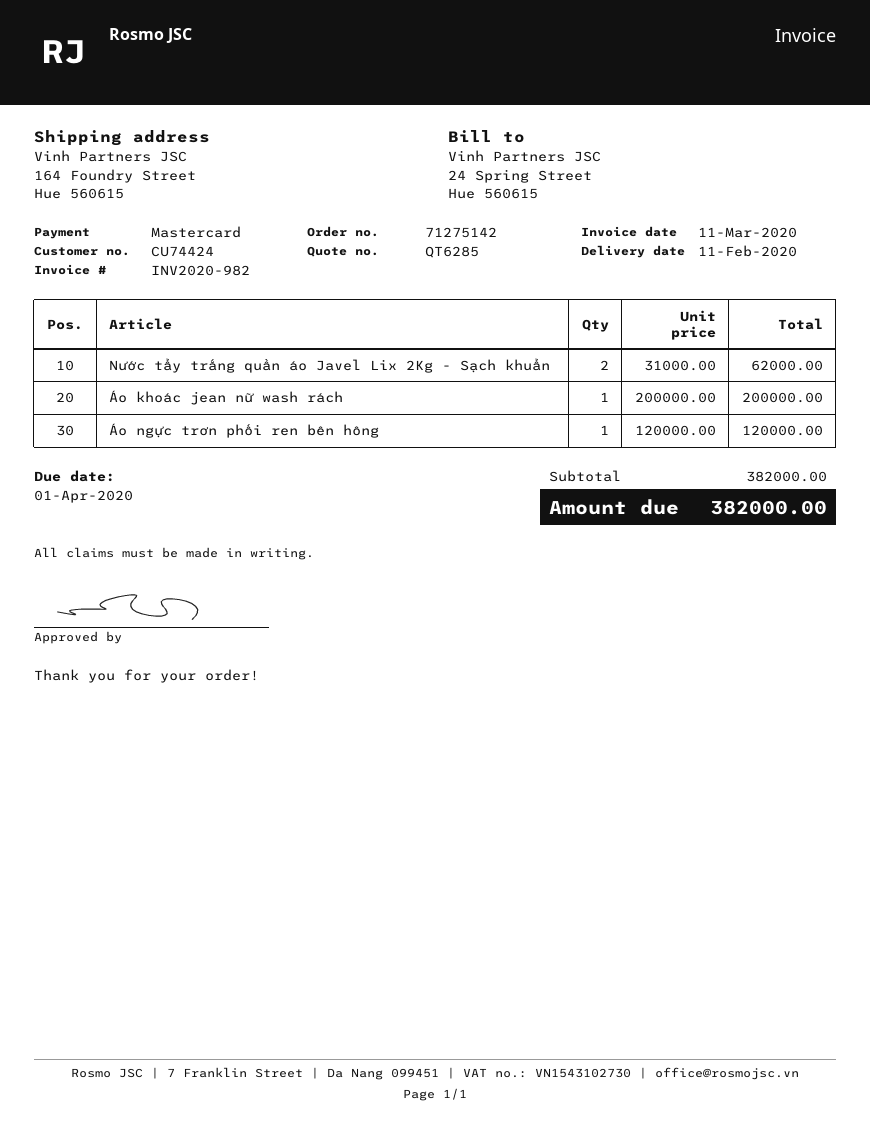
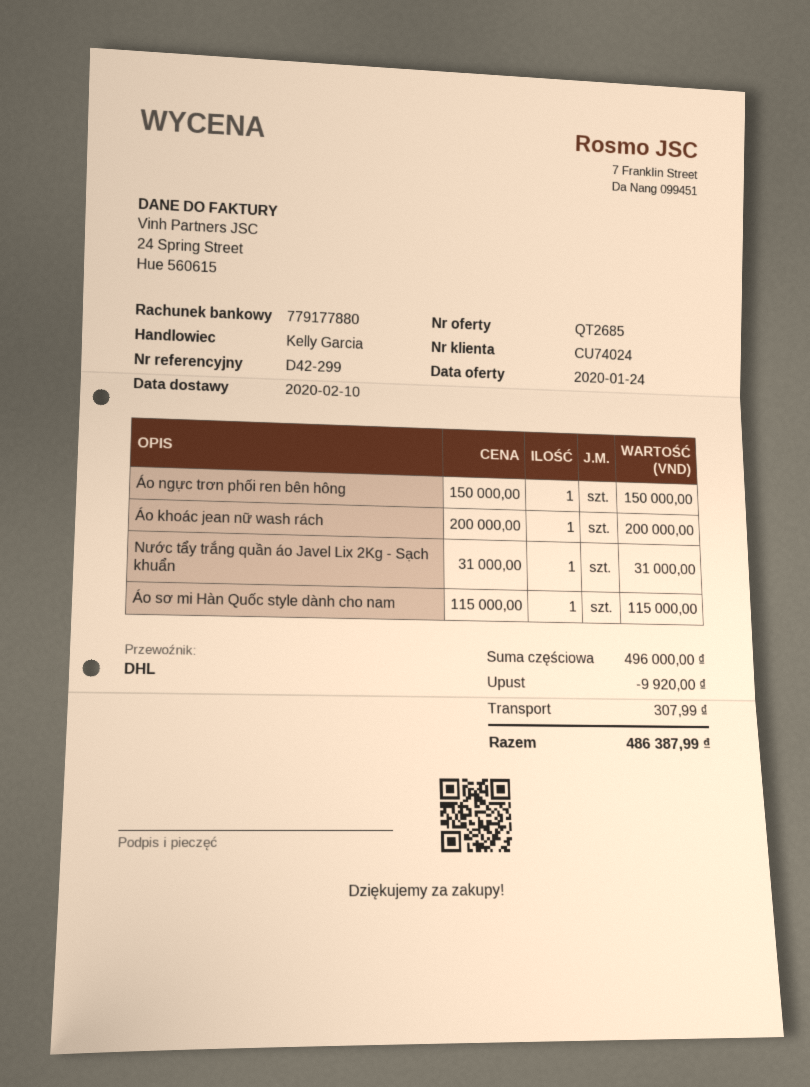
quote number: QT6285 -> QT2685
delivery date: 2020-02-11 -> 2020-02-10
customer number: CU74424 -> CU74024
Nước tẩy trắng quần áo Javel Lix 2Kg - Sạch khuẩn: 2 x 31000.00 = 62000.00 -> 1 x 31000.00 = 31000.00
Áo ngực trơn phối ren bên hông: 1 x 120000.00 = 120000.00 -> 1 x 150000.00 = 150000.00
Áo sơ mi Hàn Quốc style dành cho nam: none -> 1 x 115000.00 = 115000.00
subtotal: 382000.00 -> 496000.00
discount: none -> 9920.00
shipping: none -> 307.99
total: 382000.00 -> 486387.99

